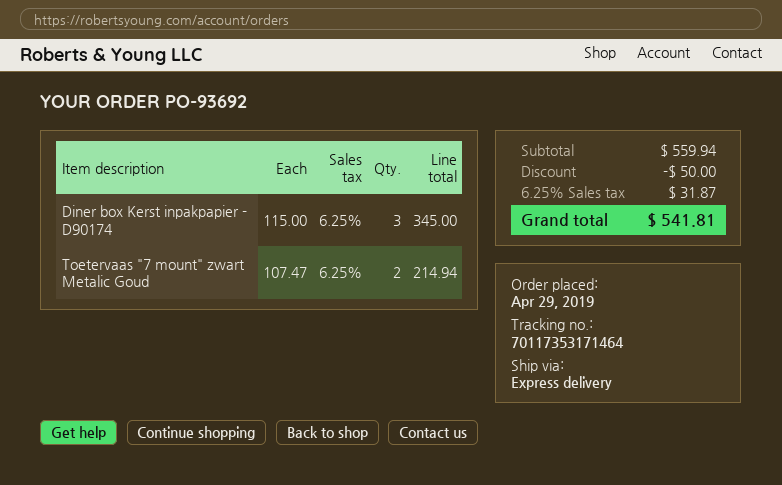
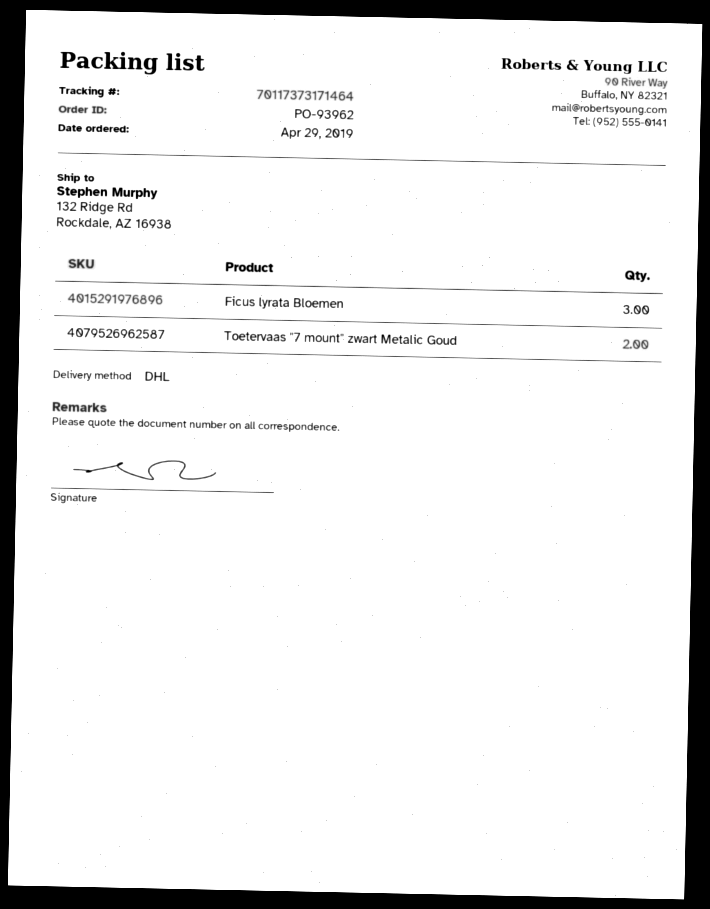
order number: PO-93692 -> PO-93962
shipping method: express -> DHL
tracking number: 70117353171464 -> 70117373171464
Diner box Kerst inpakpapier - D90174: 3 -> none
Ficus lyrata Bloemen: none -> 3

